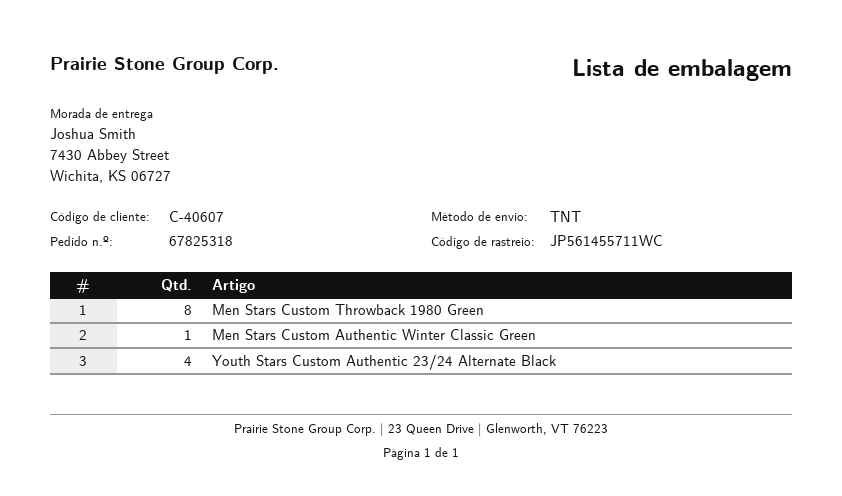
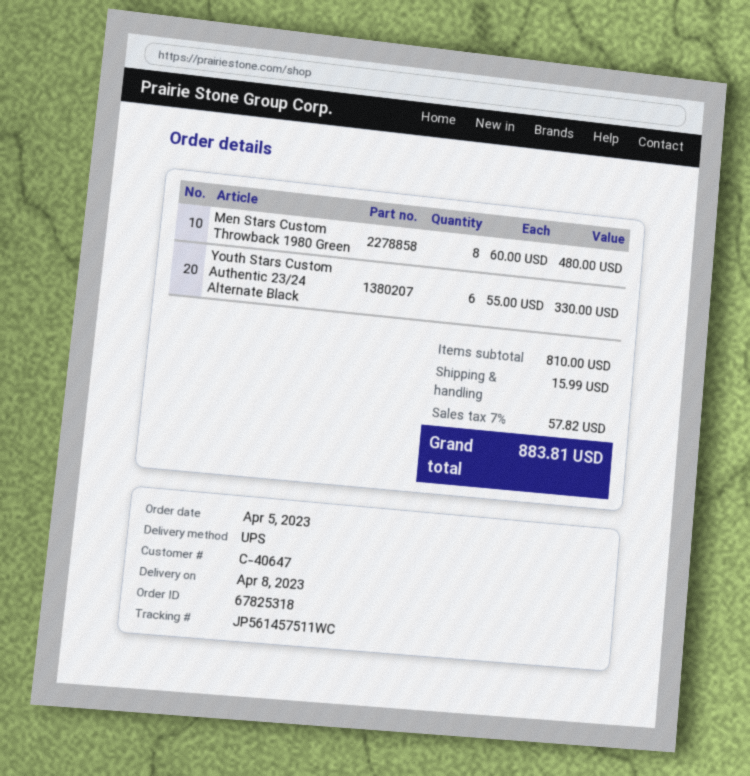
customer number: C-40607 -> C-40647
shipping method: TNT -> UPS
tracking number: JP561455711WC -> JP561457511WC
Men Stars Custom Authentic Winter Classic Green: 1 -> none
Youth Stars Custom Authentic 23/24 Alternate Black: 4 -> 6

